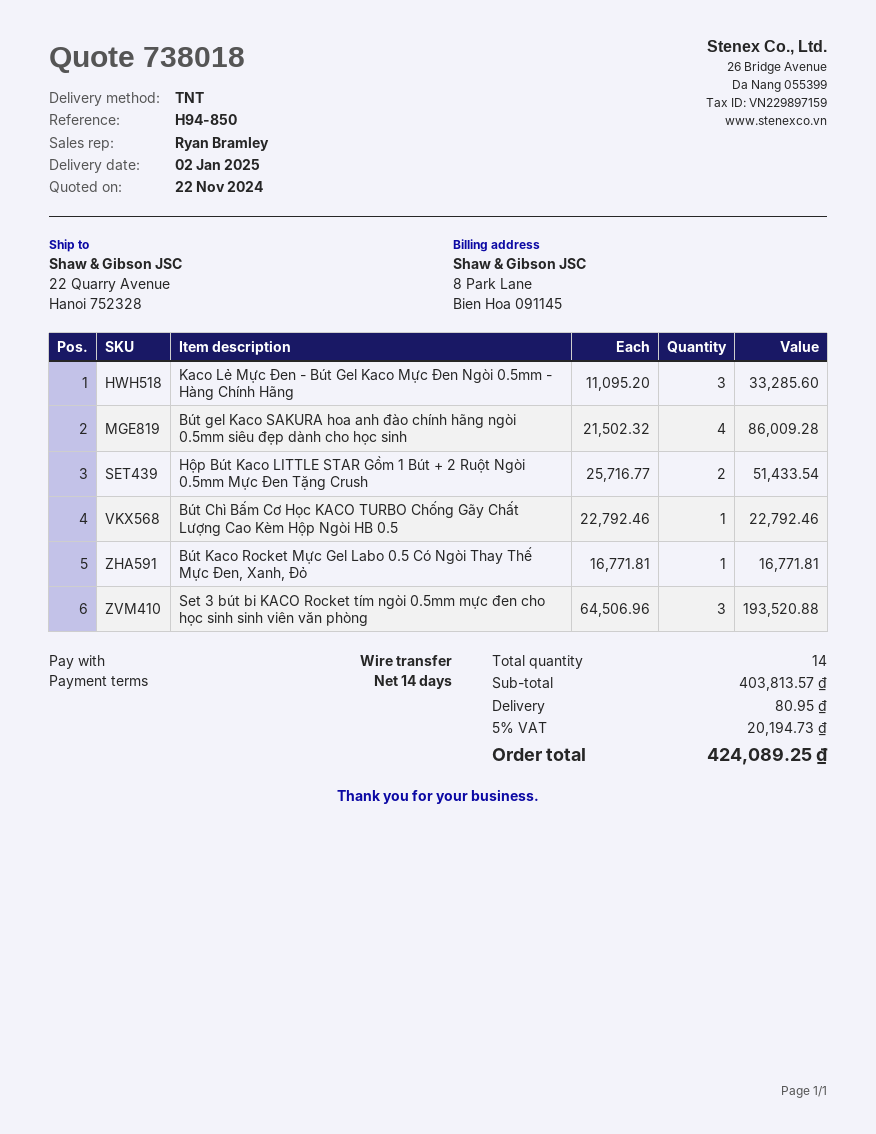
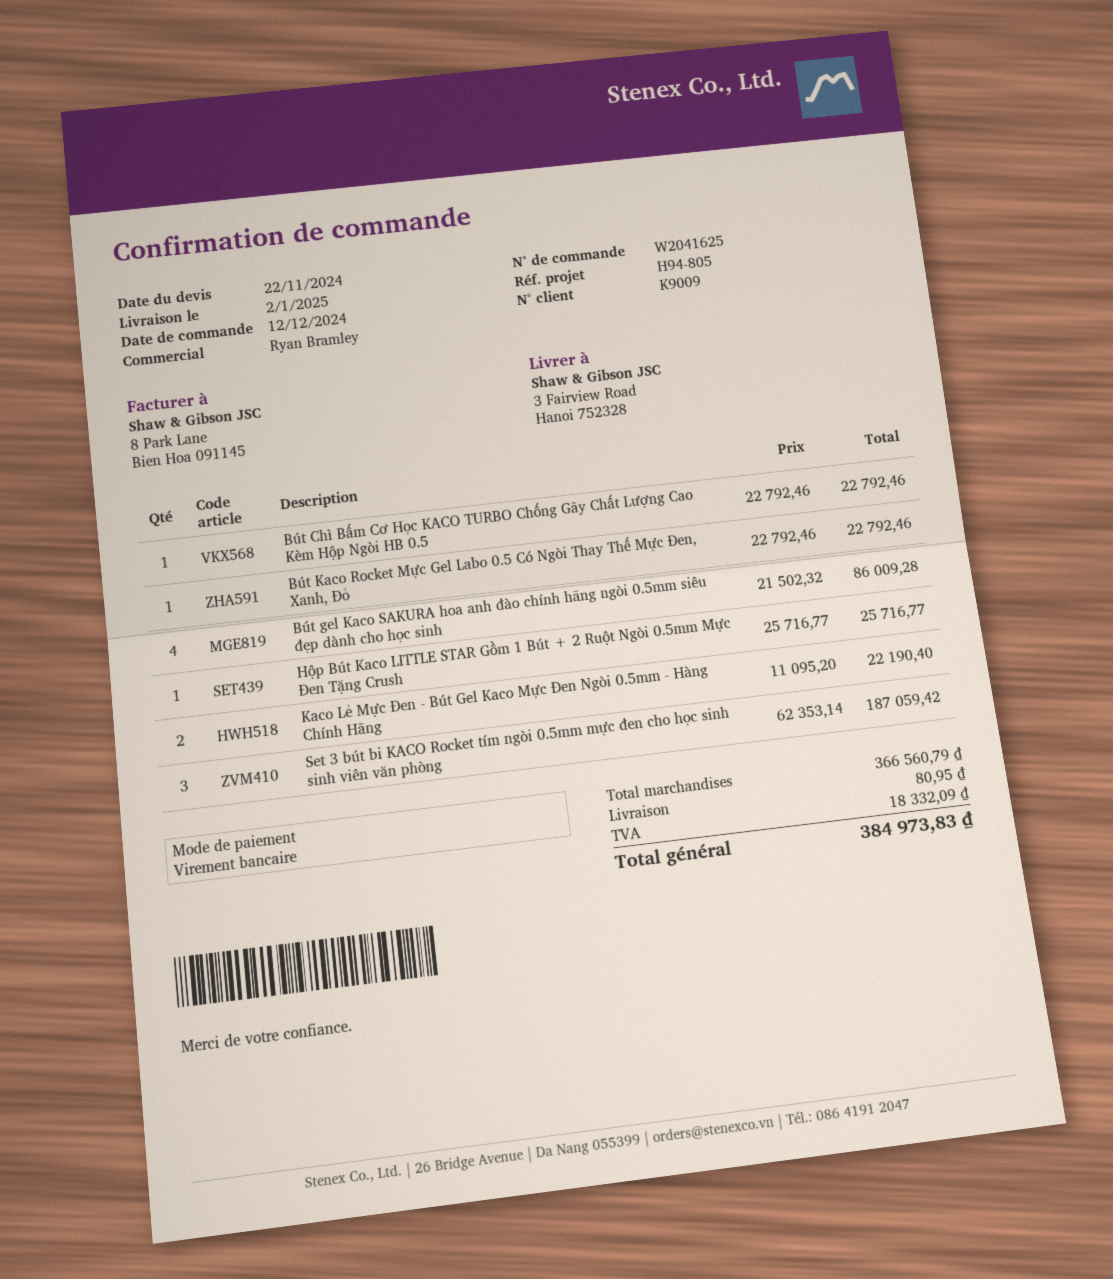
reference: H94-850 -> H94-805
ship to: 22 Quarry Avenue, Hanoi 752328 -> 3 Fairview Road, Hanoi 752328
Kaco Lẻ Mực Đen - Bút Gel Kaco Mực Đen Ngòi 0.5mm - Hàng Chính Hãng: 3 x 11095.20 = 33285.60 -> 2 x 11095.20 = 22190.40
Hộp Bút Kaco LITTLE STAR Gồm 1 Bút + 2 Ruột Ngòi 0.5mm Mực Đen Tặng Crush: 2 x 25716.77 = 51433.54 -> 1 x 25716.77 = 25716.77
Bút Kaco Rocket Mực Gel Labo 0.5 Có Ngòi Thay Thế Mực Đen, Xanh, Đỏ: 1 x 16771.81 = 16771.81 -> 1 x 22792.46 = 22792.46
Set 3 bút bi KACO Rocket tím ngòi 0.5mm mực đen cho học sinh sinh viên văn phòng: 3 x 64506.96 = 193520.88 -> 3 x 62353.14 = 187059.42
subtotal: 403813.57 -> 366560.79
tax: 20194.73 -> 18332.09
total: 424089.25 -> 384973.83

